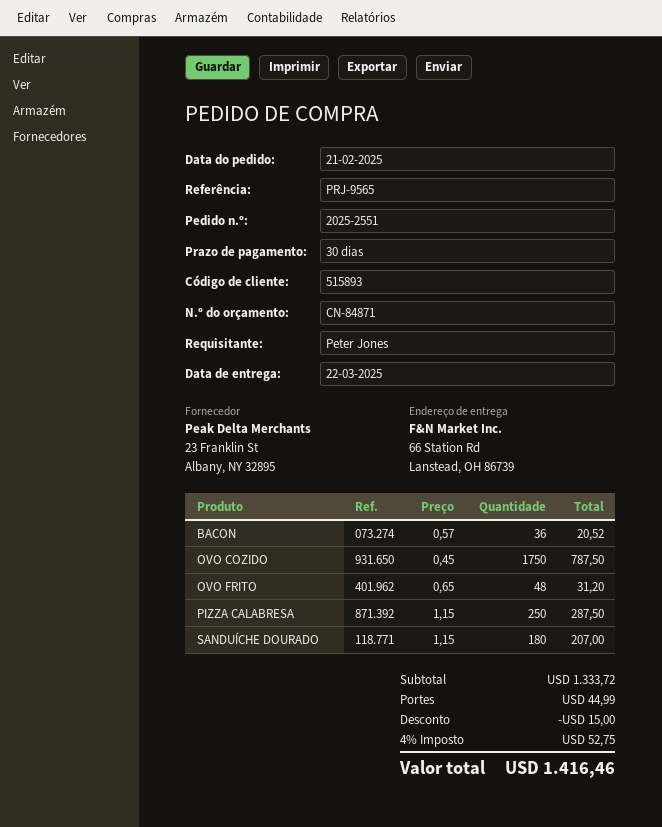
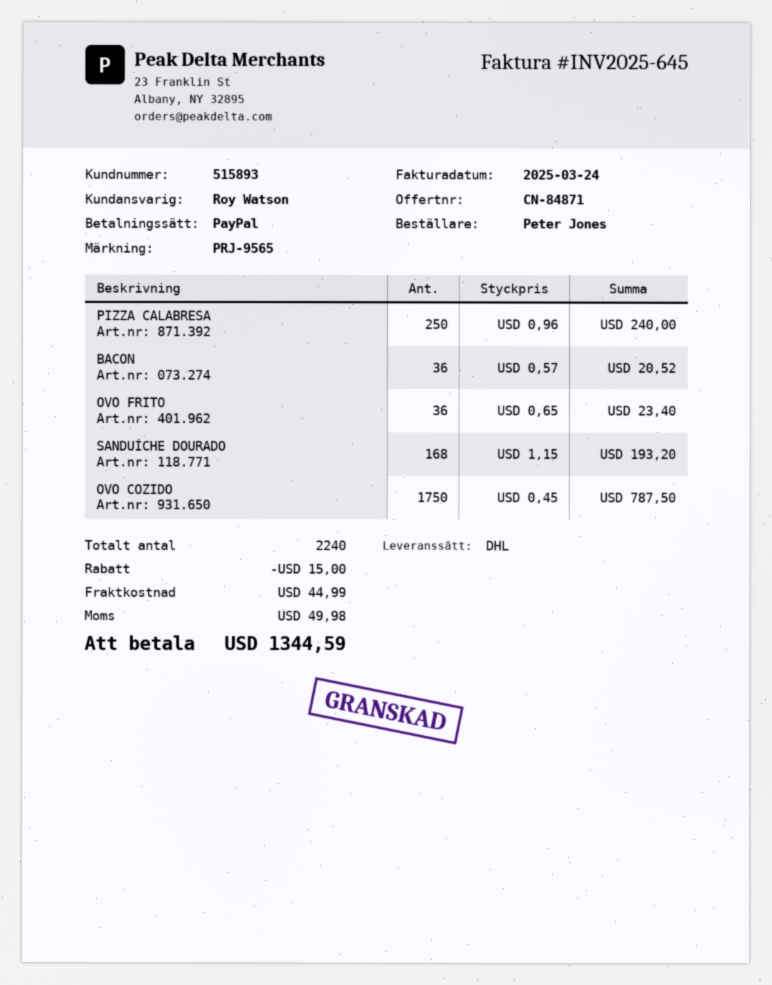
OVO FRITO: 48 x 0.65 = 31.20 -> 36 x 0.65 = 23.40
PIZZA CALABRESA: 250 x 1.15 = 287.50 -> 250 x 0.96 = 240.00
SANDUÍCHE DOURADO: 180 x 1.15 = 207.00 -> 168 x 1.15 = 193.20
tax: 52.75 -> 49.98
total: 1416.46 -> 1344.59

